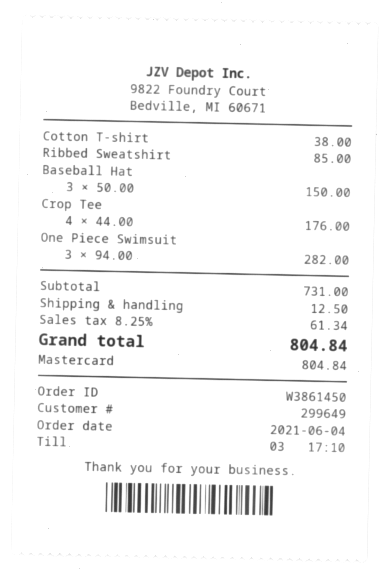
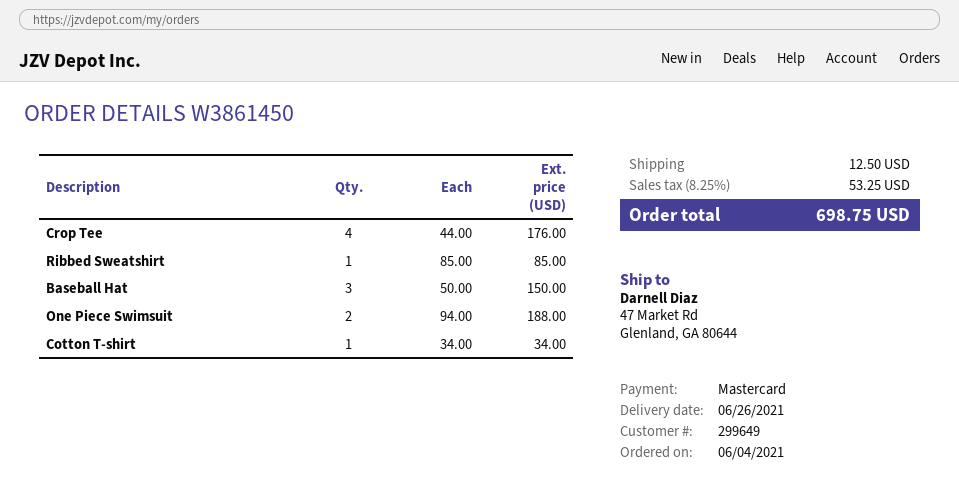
Cotton T-shirt: 1 x 38.00 = 38.00 -> 1 x 34.00 = 34.00
One Piece Swimsuit: 3 x 94.00 = 282.00 -> 2 x 94.00 = 188.00
tax: 8.25% = 61.34 -> 8.25% = 53.25
total: 804.84 -> 698.75

